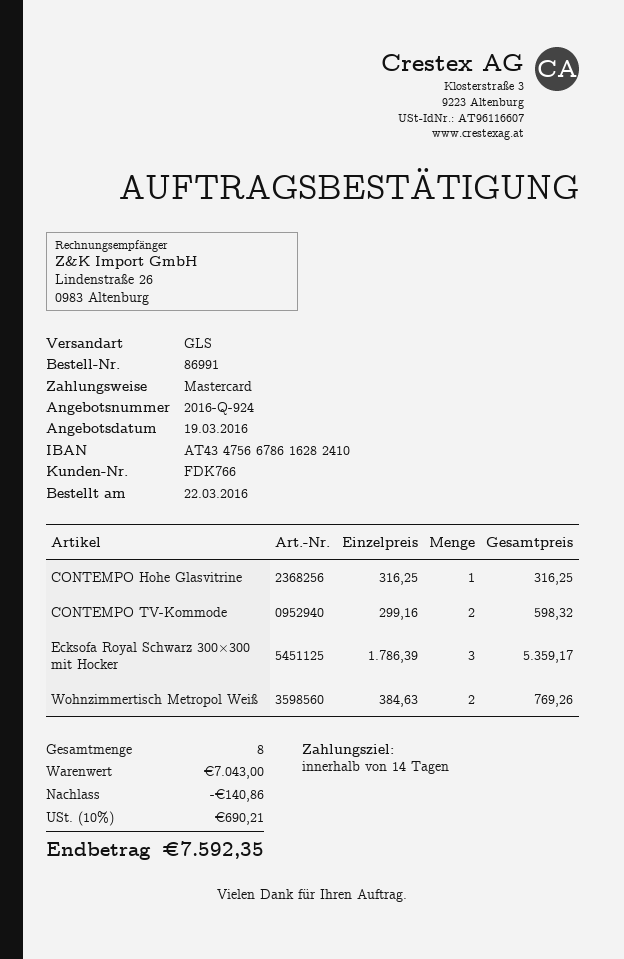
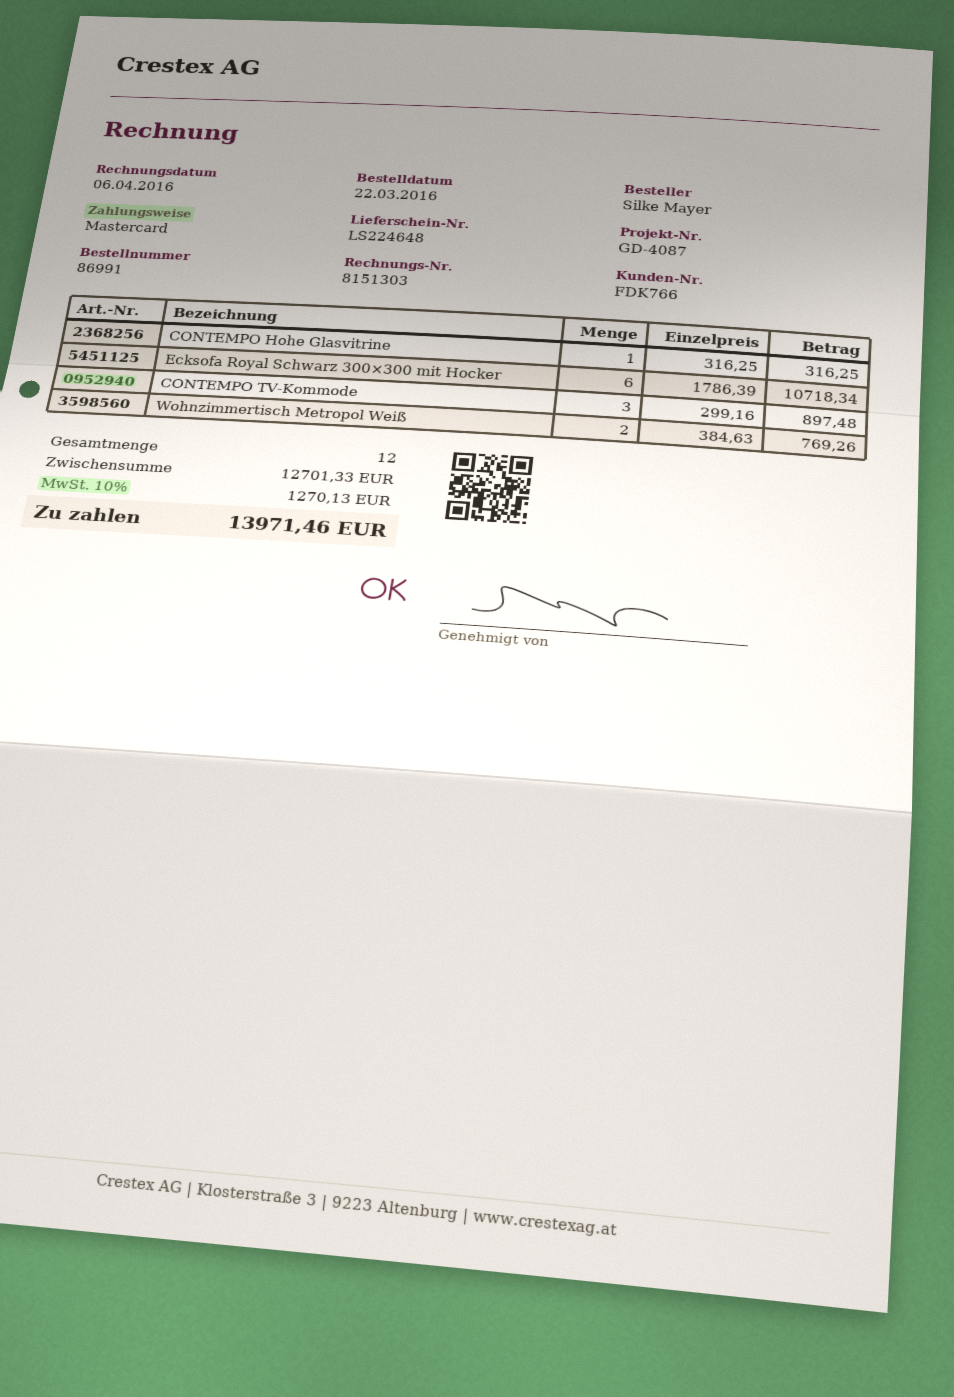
CONTEMPO TV-Kommode: 2 x 299.16 = 598.32 -> 3 x 299.16 = 897.48
Ecksofa Royal Schwarz 300×300 mit Hocker: 3 x 1786.39 = 5359.17 -> 6 x 1786.39 = 10718.34
total quantity: 8 -> 12
subtotal: 7043.00 -> 12701.33
discount: 140.86 -> none
tax: 10% = 690.21 -> 10% = 1270.13
total: 7592.35 -> 13971.46

